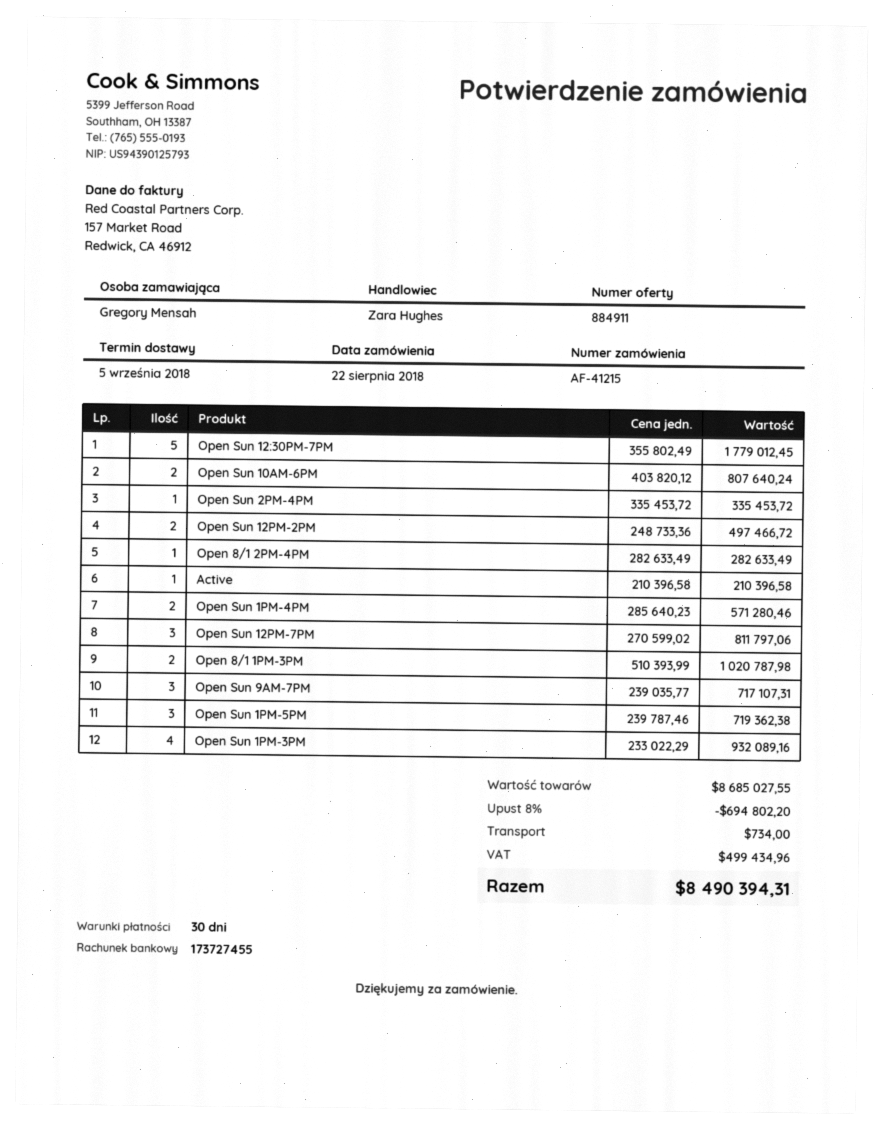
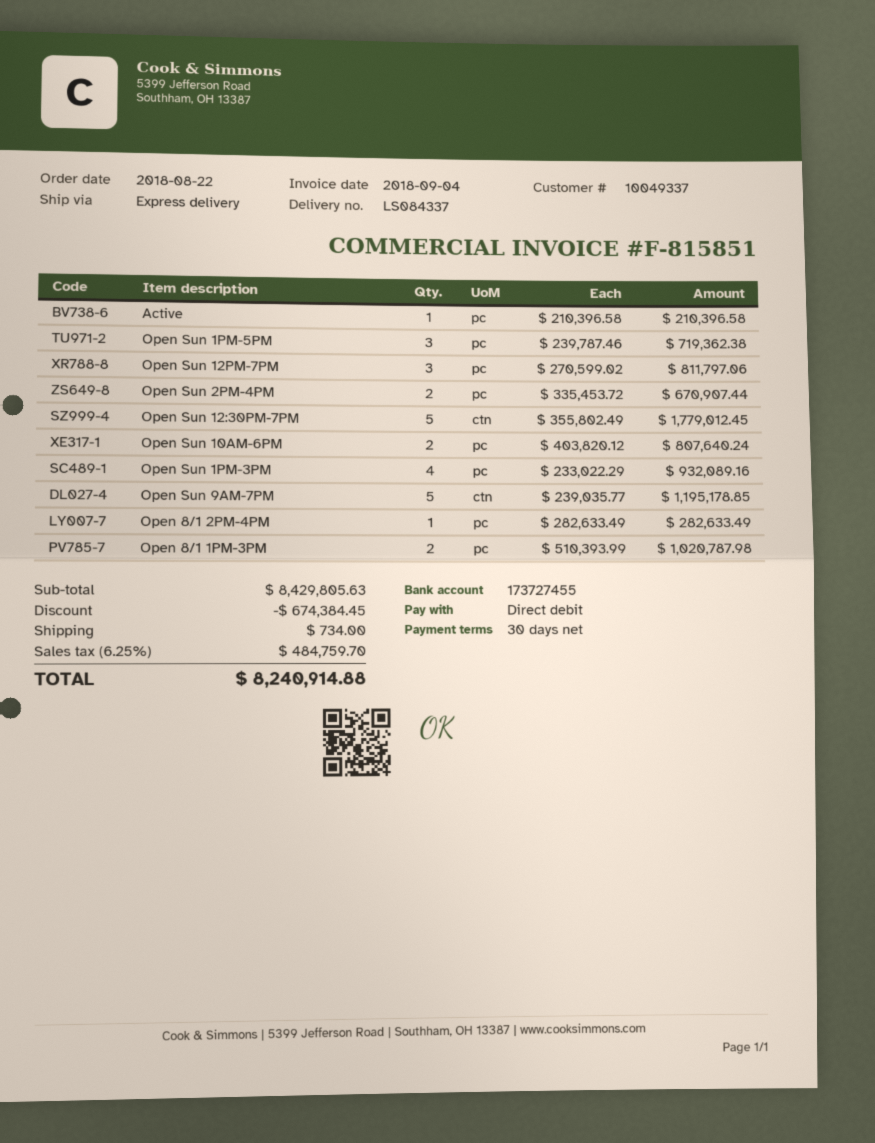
Open Sun 2PM-4PM: 1 x 335453.72 = 335453.72 -> 2 x 335453.72 = 670907.44
Open Sun 12PM-2PM: 2 x 248733.36 = 497466.72 -> none
Open Sun 1PM-4PM: 2 x 285640.23 = 571280.46 -> none
Open Sun 9AM-7PM: 3 x 239035.77 = 717107.31 -> 5 x 239035.77 = 1195178.85
subtotal: 8685027.55 -> 8429805.63
discount: 694802.20 -> 674384.45
tax: 499434.96 -> 484759.70
total: 8490394.31 -> 8240914.88

